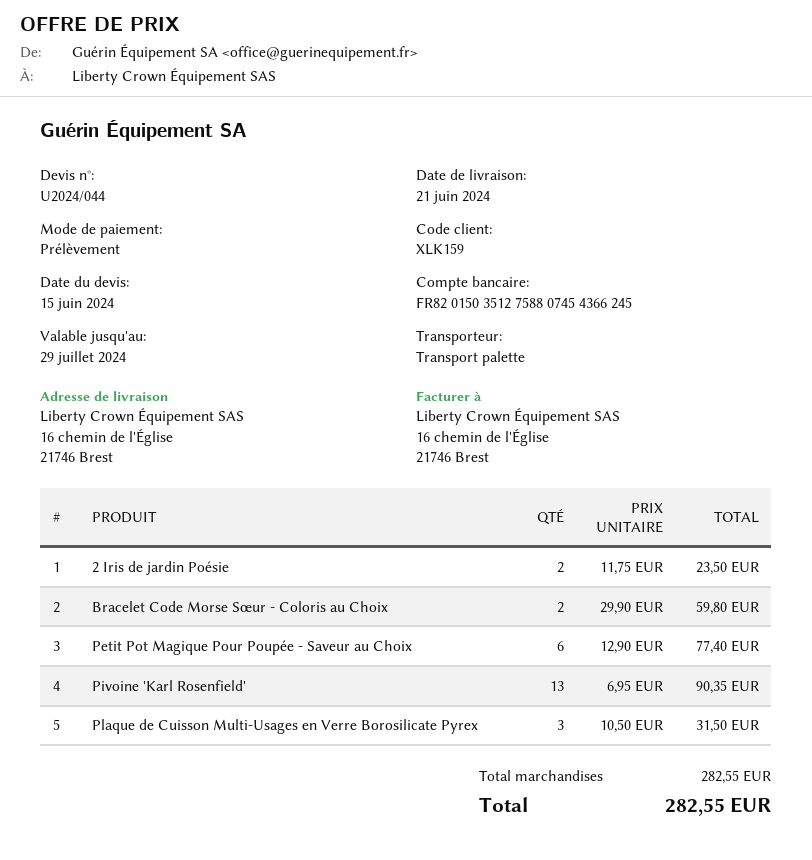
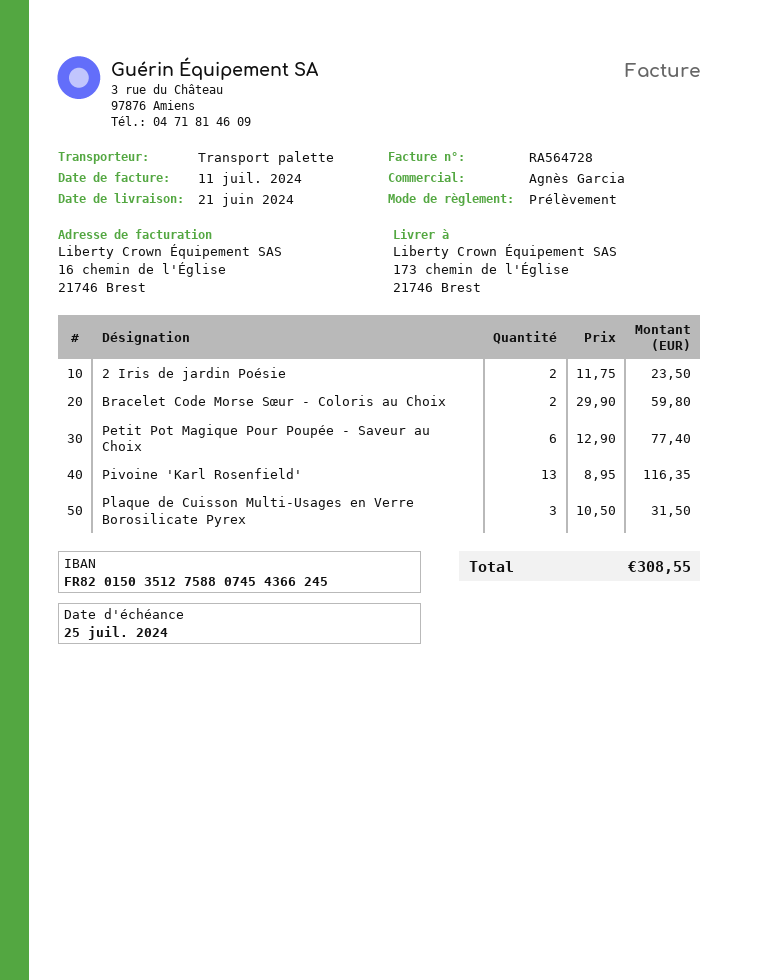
ship to: 16 chemin de l'Église, 21746 Brest -> 173 chemin de l'Église, 21746 Brest
Pivoine 'Karl Rosenfield': 13 x 6.95 = 90.35 -> 13 x 8.95 = 116.35
total: 282.55 -> 308.55

